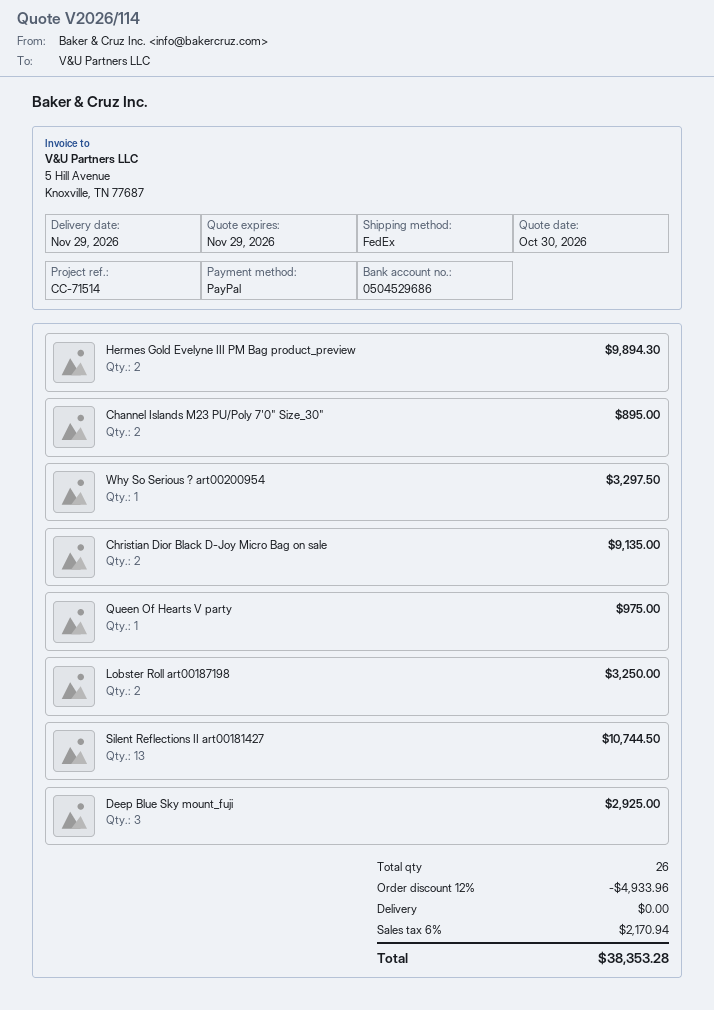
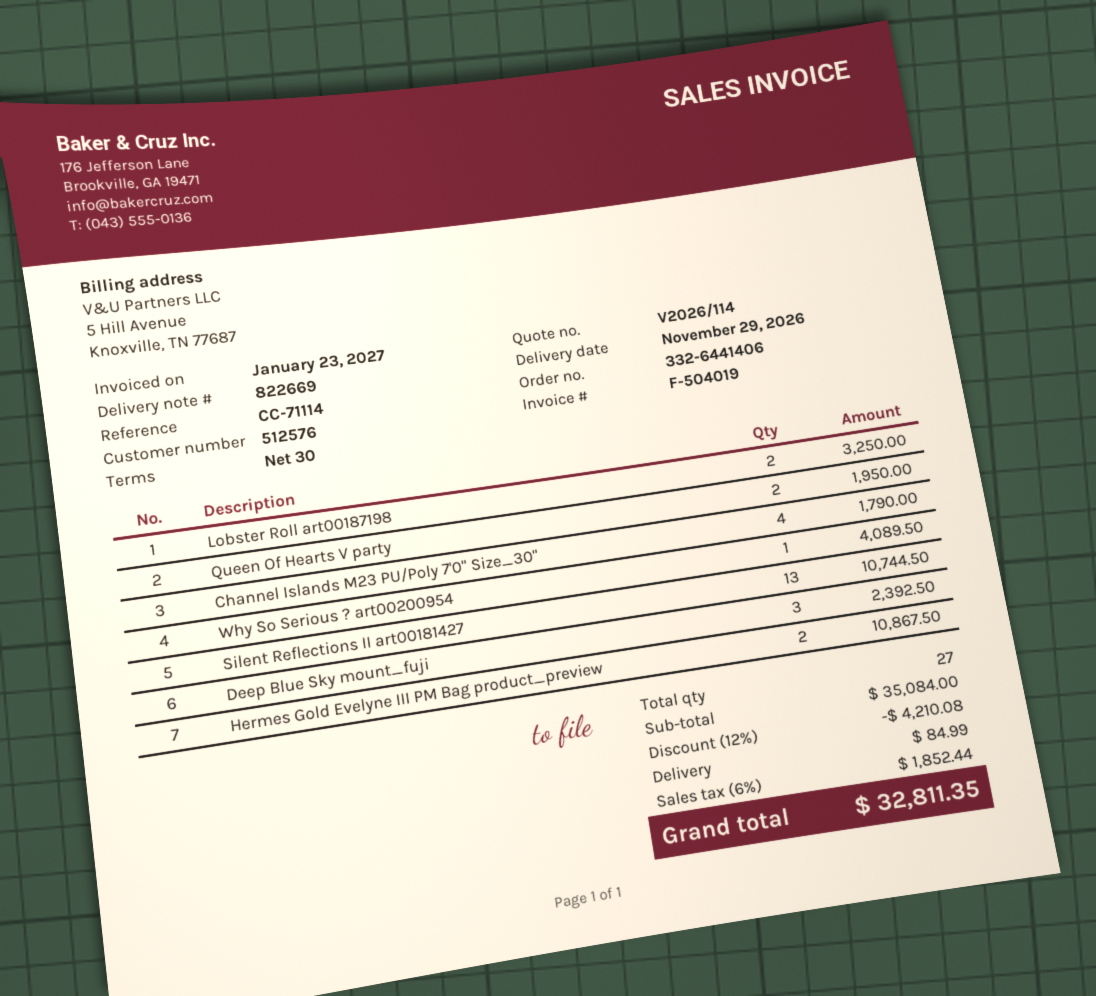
reference: CC-71514 -> CC-71114
Hermes Gold Evelyne III PM Bag product_preview: 2 for 9894.30 -> 2 for 10867.50
Channel Islands M23 PU/Poly 7'0" Size_30": 2 for 895.00 -> 4 for 1790.00
Why So Serious ? art00200954: 1 for 3297.50 -> 1 for 4089.50
Christian Dior Black D-Joy Micro Bag on sale: 2 for 9135.00 -> none
Queen Of Hearts V party: 1 for 975.00 -> 2 for 1950.00
Deep Blue Sky mount_fuji: 3 for 2925.00 -> 3 for 2392.50
total quantity: 26 -> 27
discount: 12% = 4933.96 -> 12% = 4210.08
shipping: 0.00 -> 84.99
tax: 6% = 2170.94 -> 6% = 1852.44
total: 38353.28 -> 32811.35

